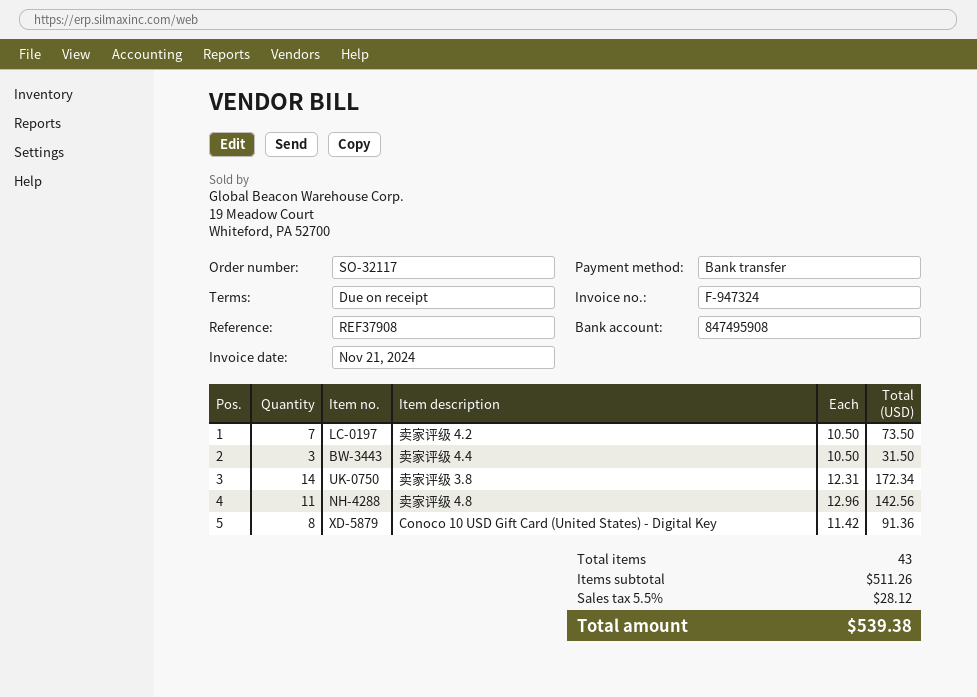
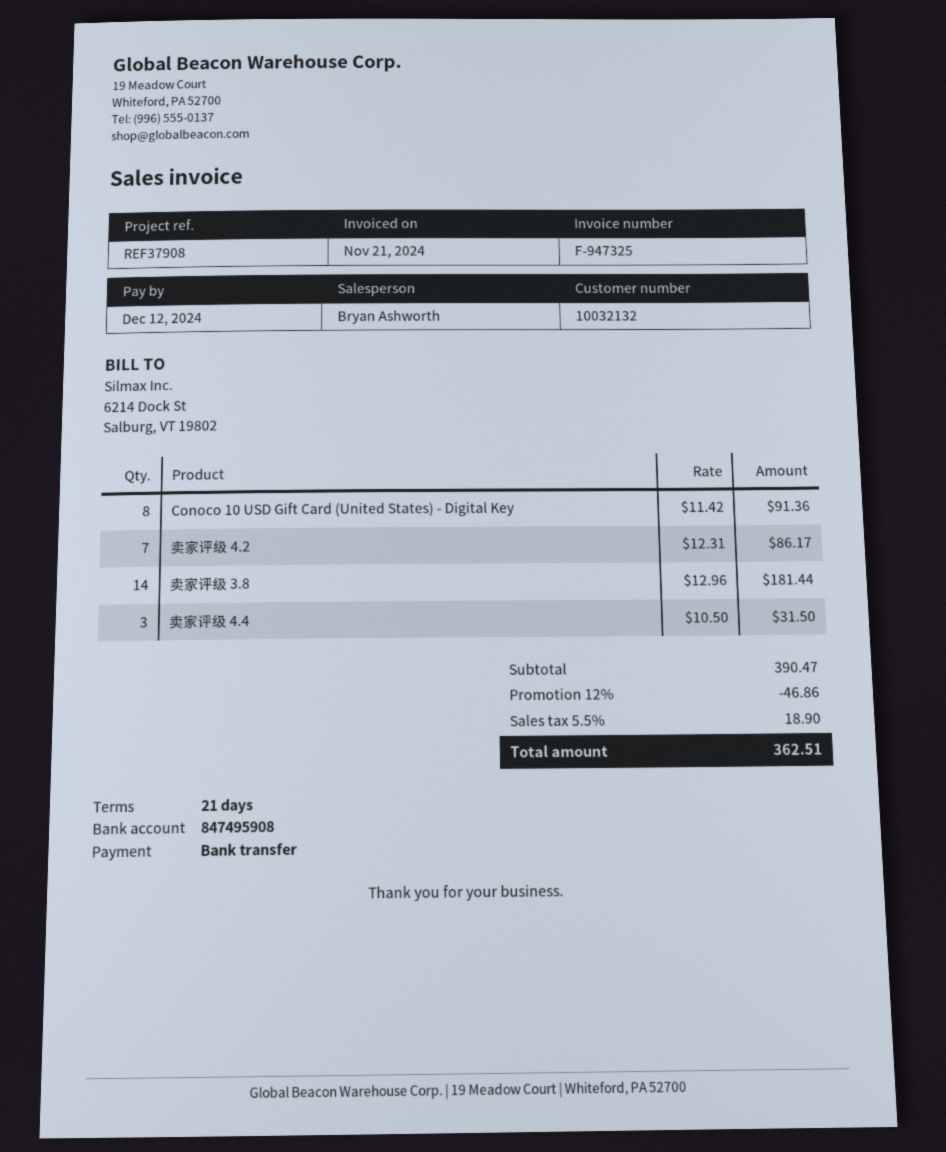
invoice number: F-947324 -> F-947325
payment terms: on receipt -> 21 days
卖家评级 4.2: 7 x 10.50 = 73.50 -> 7 x 12.31 = 86.17
卖家评级 3.8: 14 x 12.31 = 172.34 -> 14 x 12.96 = 181.44
卖家评级 4.8: 11 x 12.96 = 142.56 -> none
subtotal: 511.26 -> 390.47
discount: none -> 12% = 46.86
tax: 5.5% = 28.12 -> 5.5% = 18.90
total: 539.38 -> 362.51

